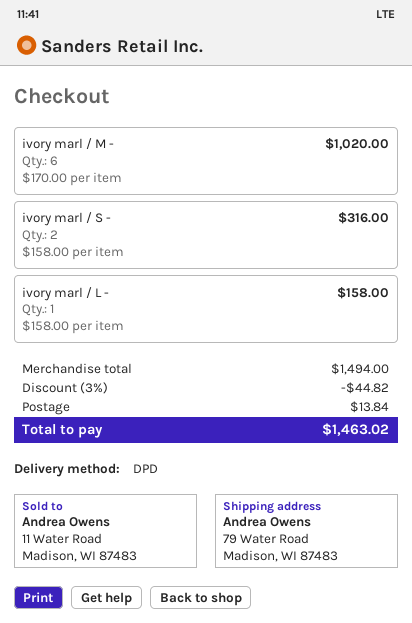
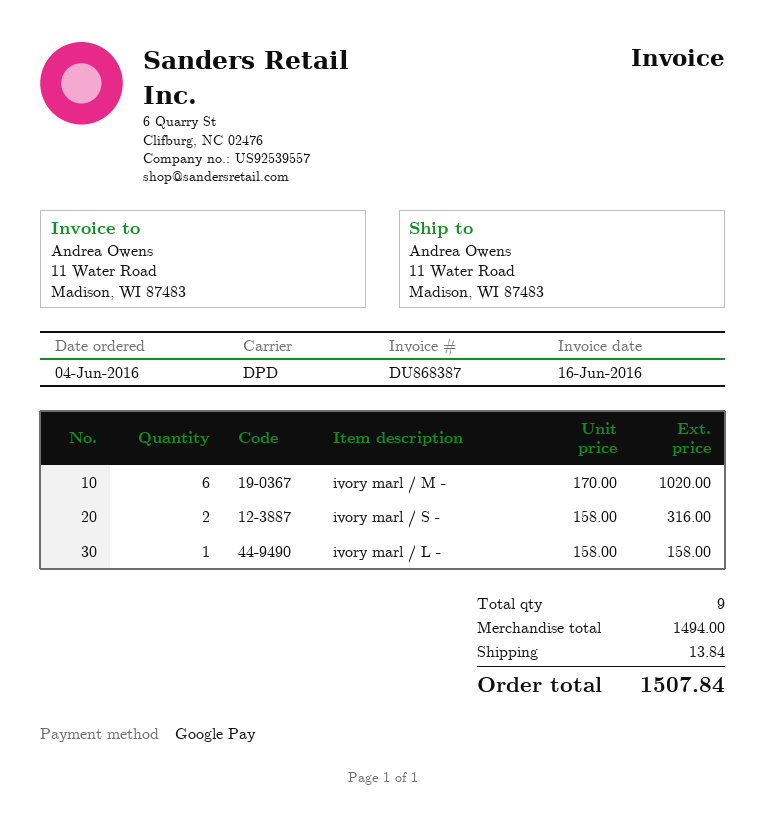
ship to: 79 Water Road, Madison, WI 87483 -> 11 Water Road, Madison, WI 87483
discount: 3% = 44.82 -> none
total: 1463.02 -> 1507.84

